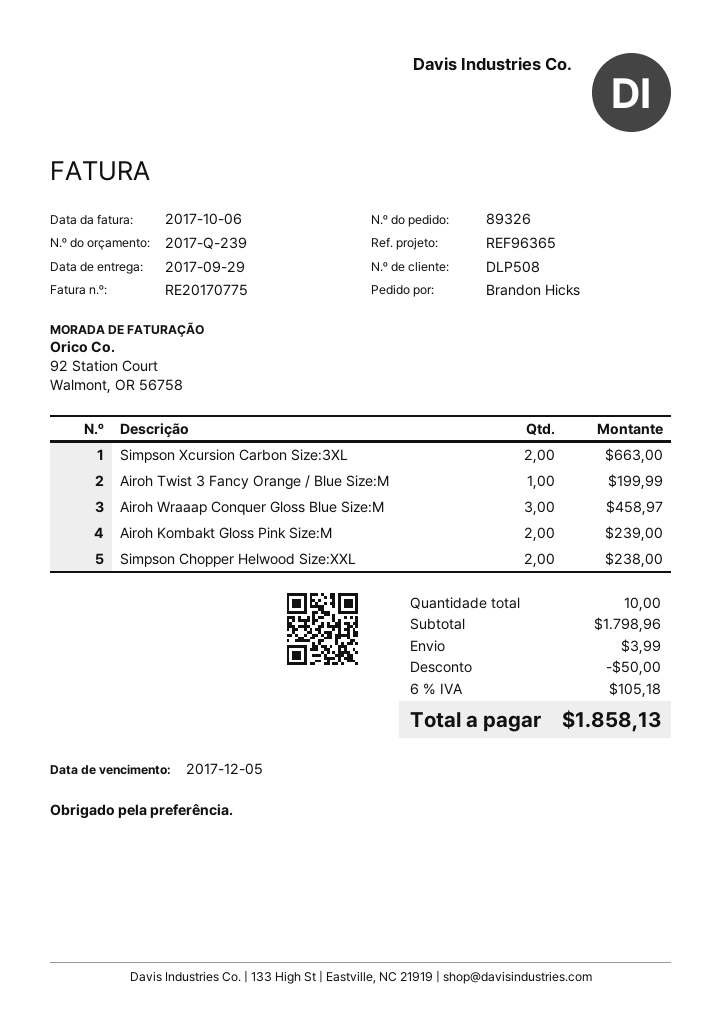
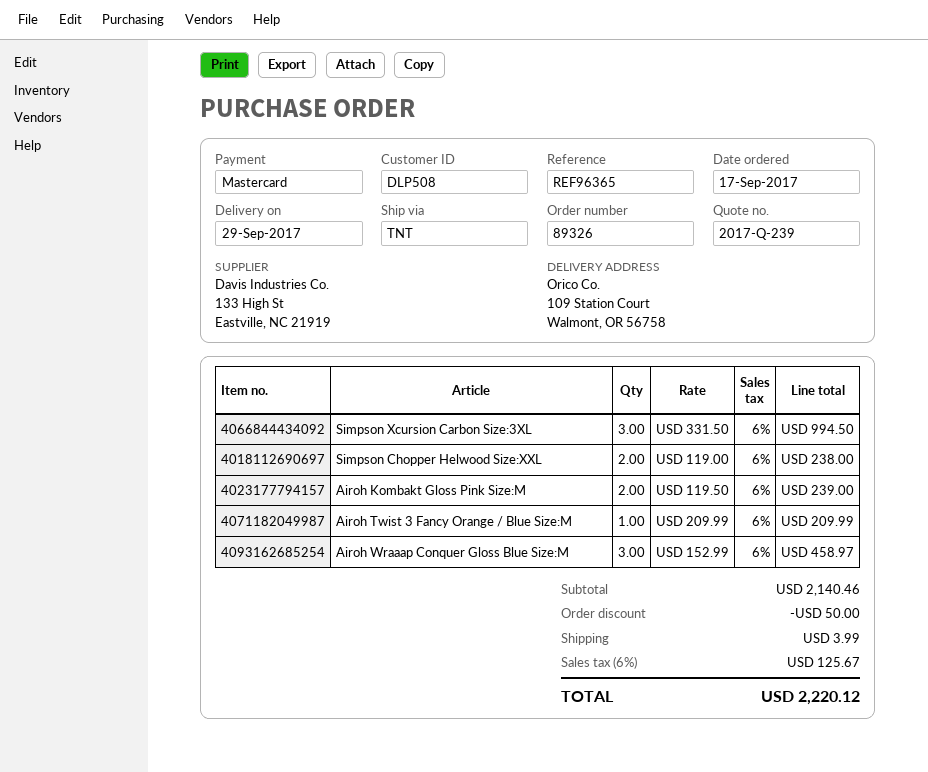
Simpson Xcursion Carbon Size:3XL: 2 for 663.00 -> 3 for 994.50
Airoh Twist 3 Fancy Orange / Blue Size:M: 1 for 199.99 -> 1 for 209.99
subtotal: 1798.96 -> 2140.46
tax: 6% = 105.18 -> 6% = 125.67
total: 1858.13 -> 2220.12

